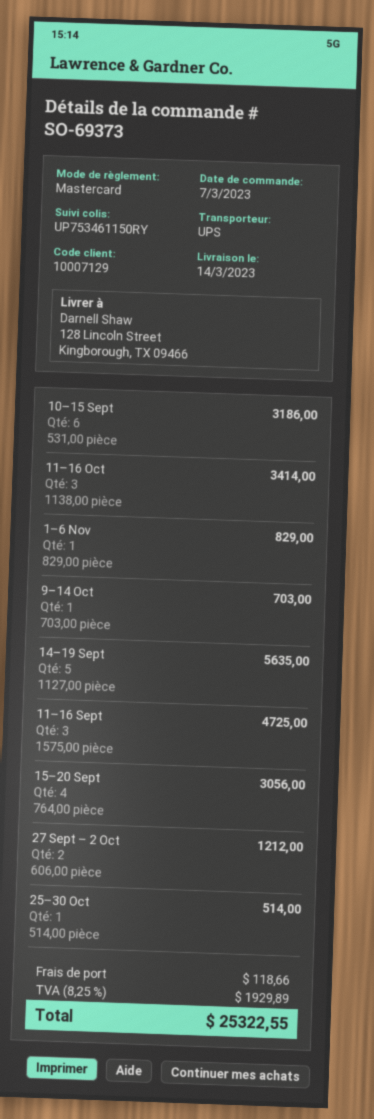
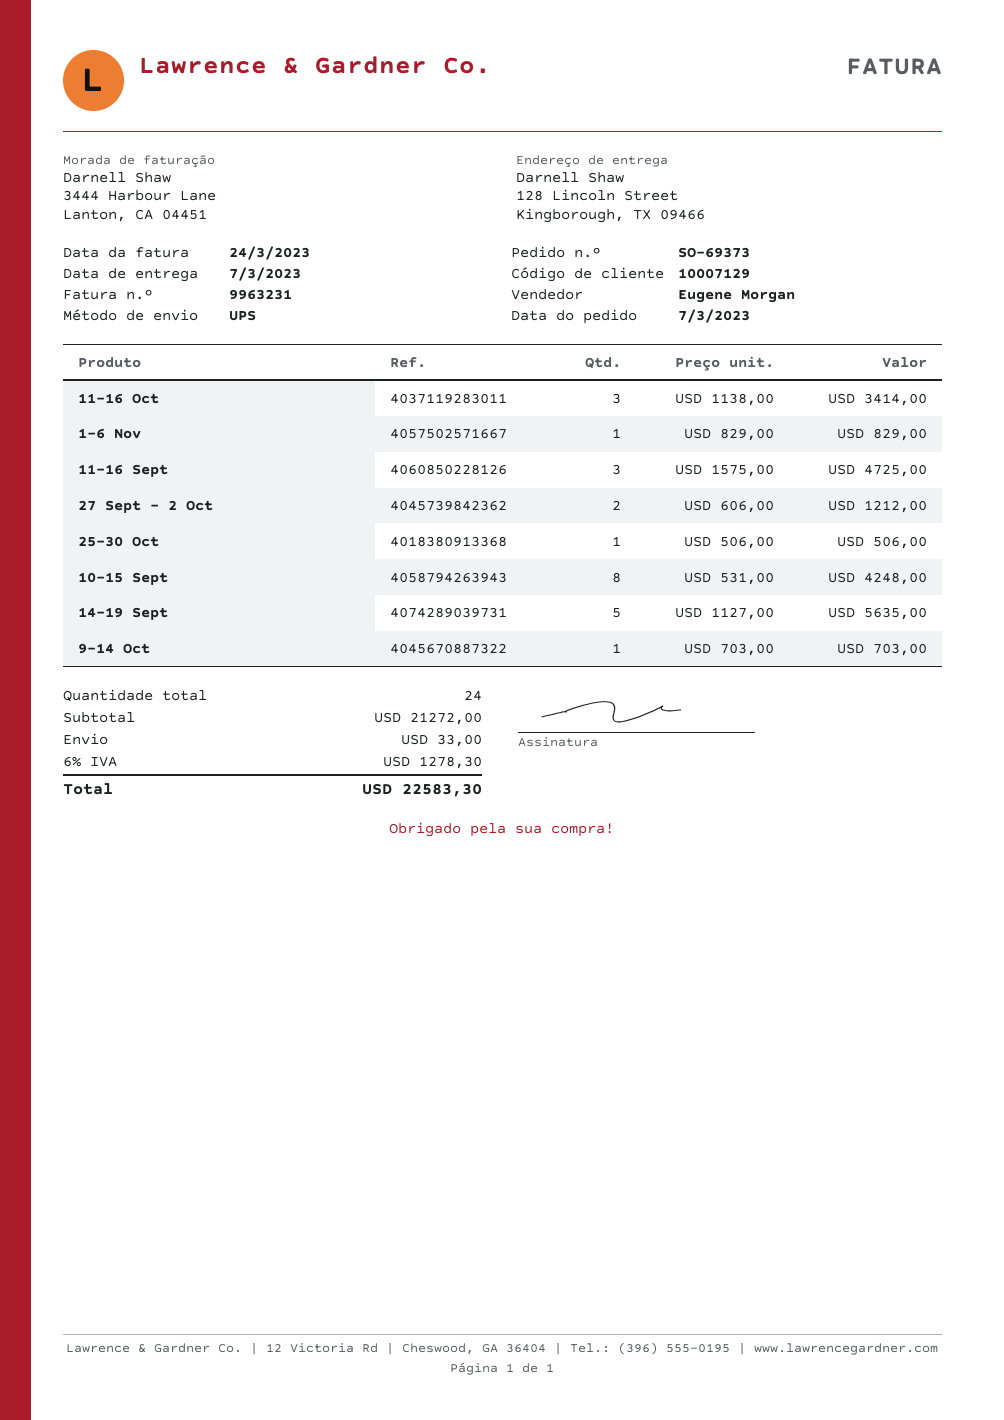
delivery date: 2023-03-14 -> 2023-03-07
10–15 Sept: 6 x 531.00 = 3186.00 -> 8 x 531.00 = 4248.00
15–20 Sept: 4 x 764.00 = 3056.00 -> none
25–30 Oct: 1 x 514.00 = 514.00 -> 1 x 506.00 = 506.00
shipping: 118.66 -> 33.00
tax: 8.25% = 1929.89 -> 6% = 1278.30
total: 25322.55 -> 22583.30

